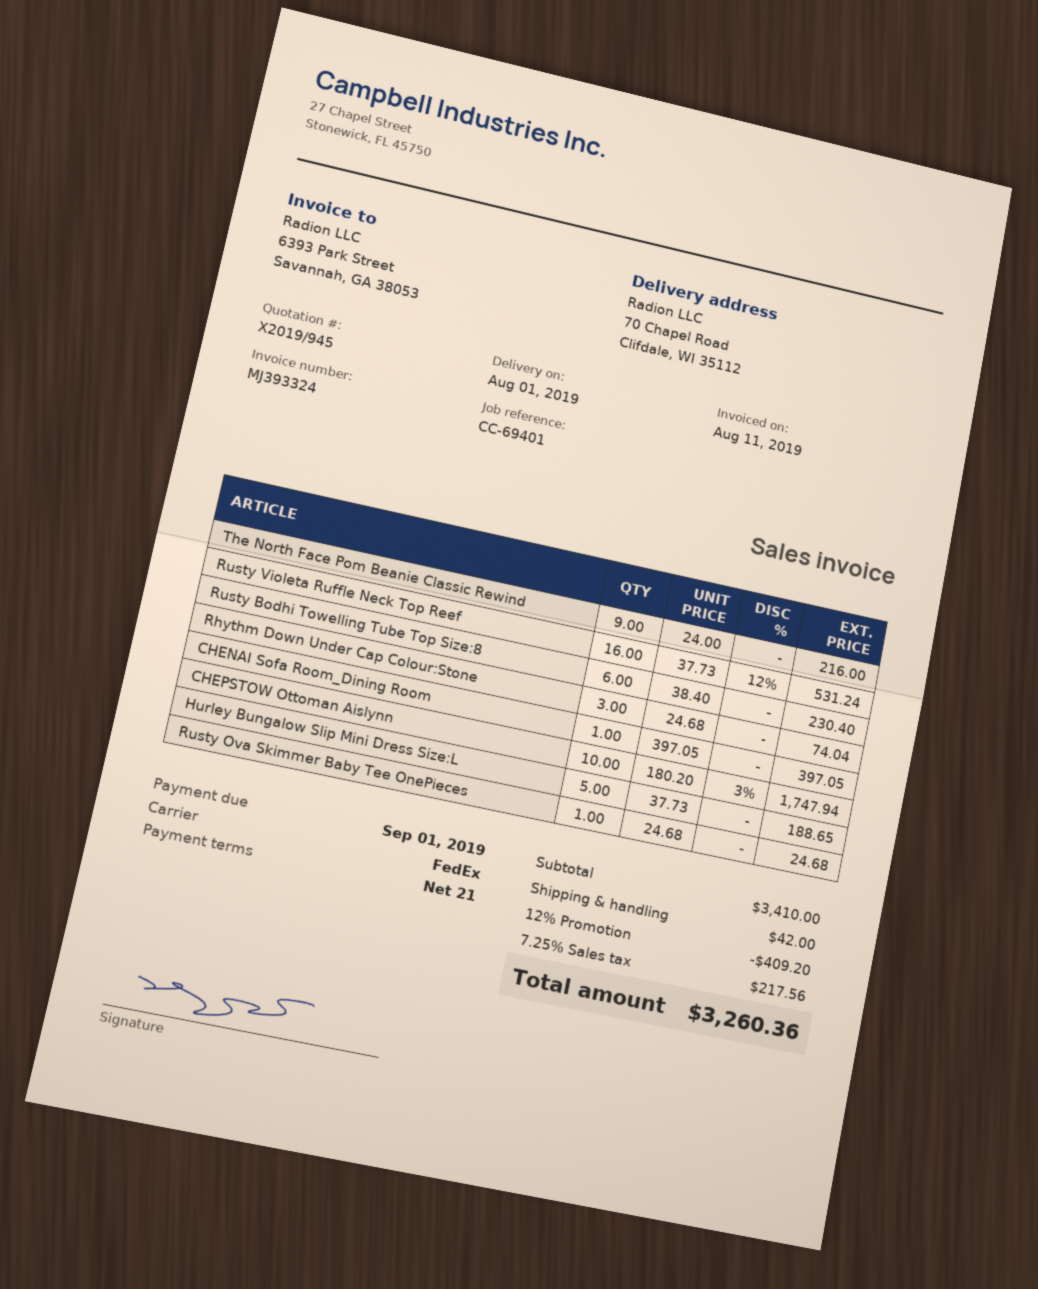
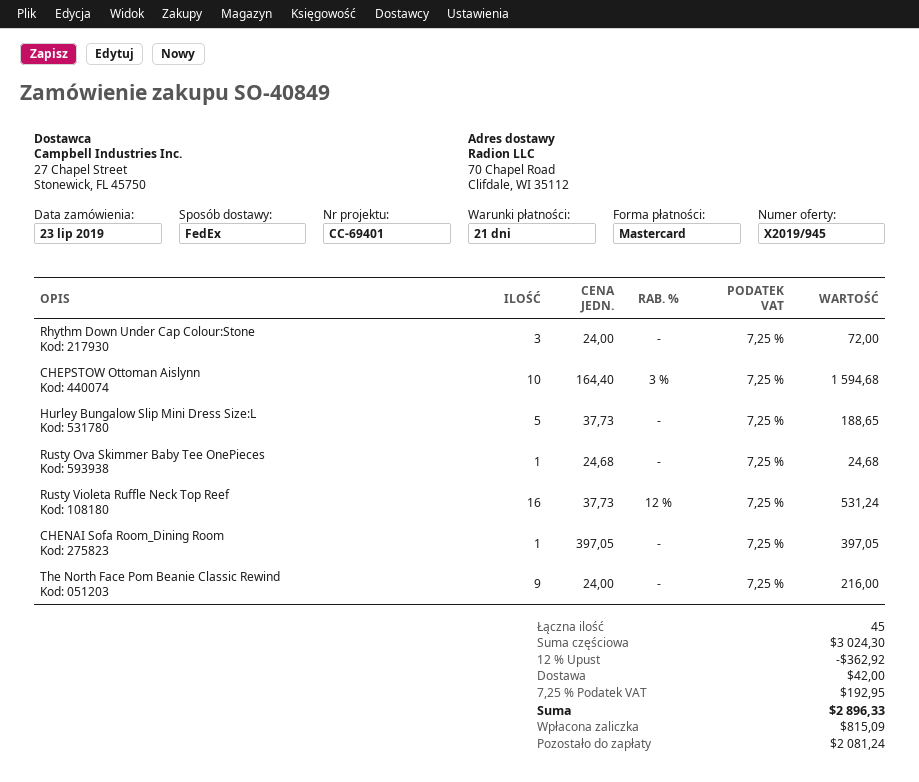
Rusty Bodhi Towelling Tube Top Size:8: 6 x 38.40 = 230.40 -> none
Rhythm Down Under Cap Colour:Stone: 3 x 24.68 = 74.04 -> 3 x 24.00 = 72.00
CHEPSTOW Ottoman Aislynn: 10 x 180.20 - 3% = 1747.94 -> 10 x 164.40 - 3% = 1594.68
subtotal: 3410.00 -> 3024.30
discount: 12% = 409.20 -> 12% = 362.92
tax: 7.25% = 217.56 -> 7.25% = 192.95
total: 3260.36 -> 2896.33

